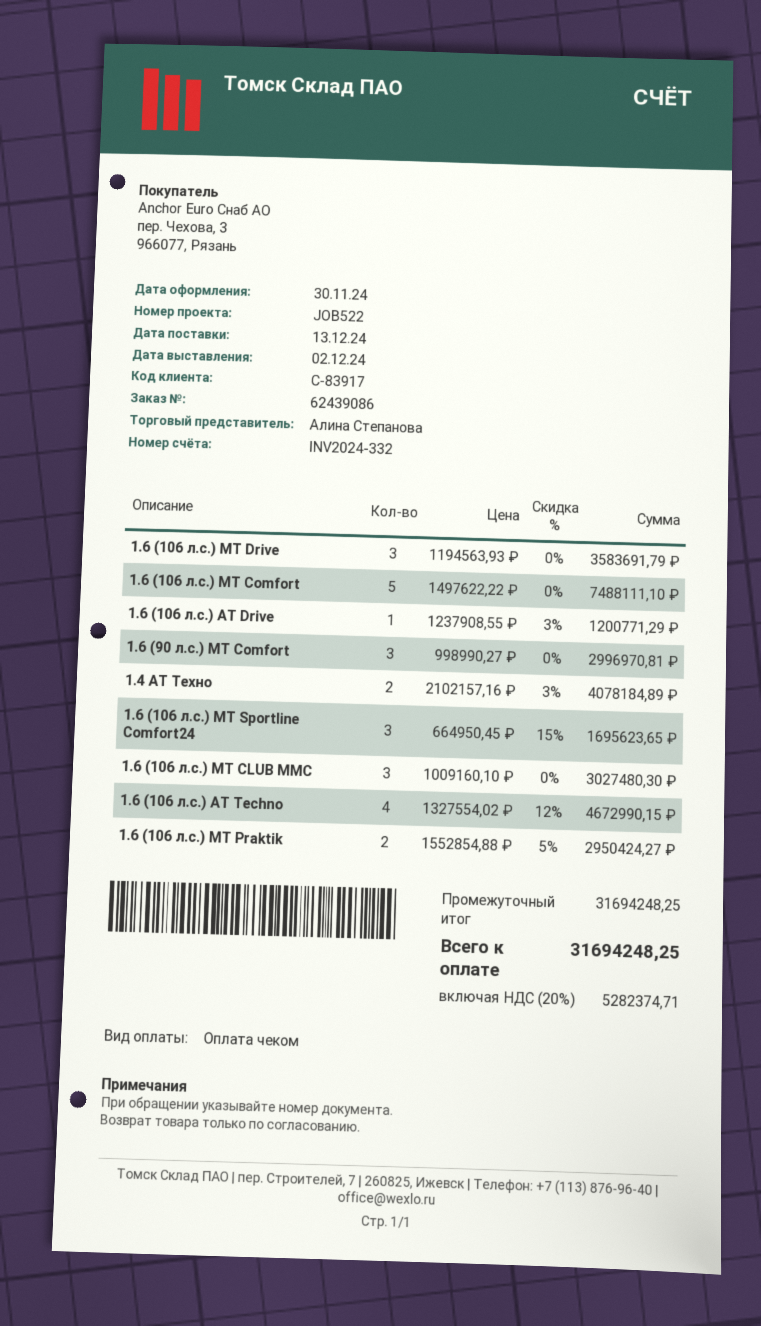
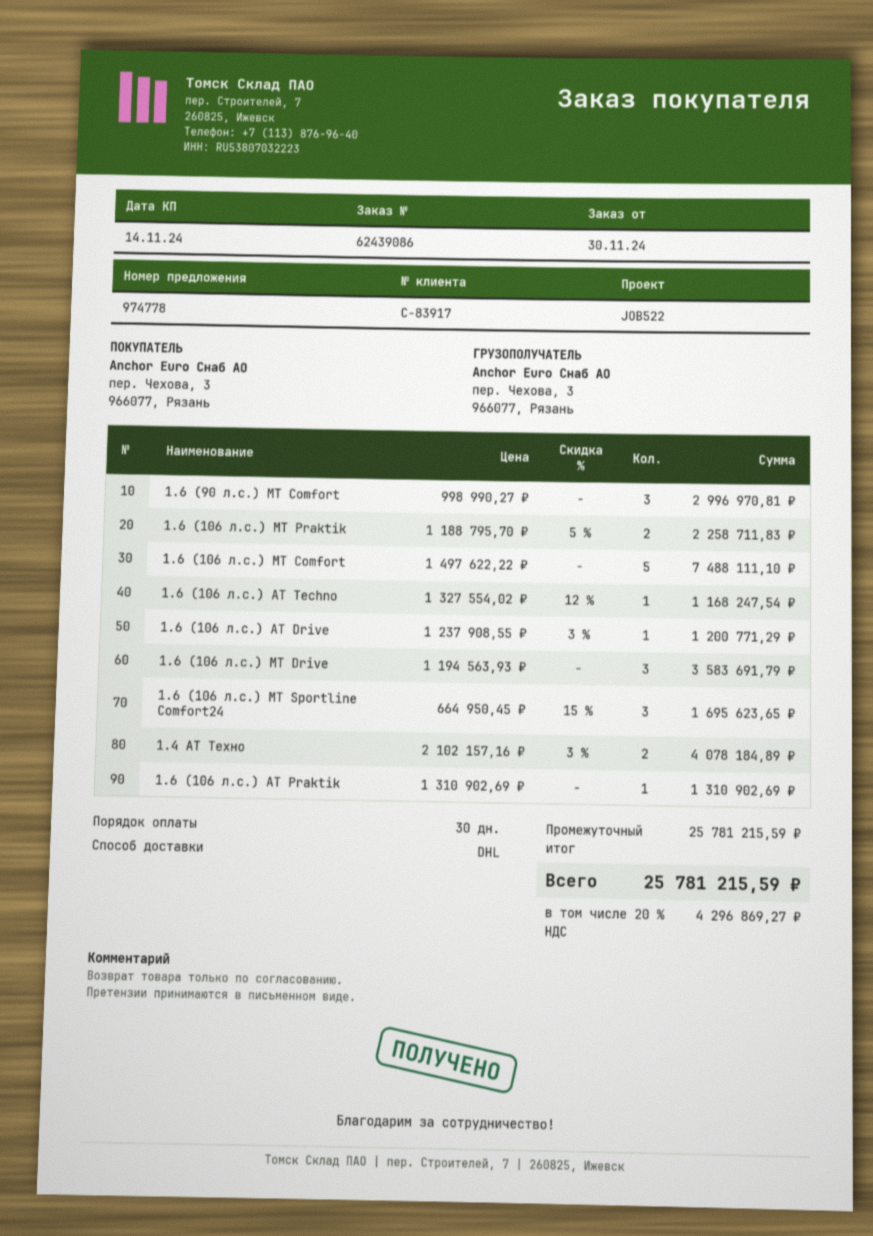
1.6 (106 л.с.) MT CLUB MMC: 3 x 1009160.10 = 3027480.30 -> none
1.6 (106 л.с.) AT Techno: 4 x 1327554.02 - 12% = 4672990.15 -> 1 x 1327554.02 - 12% = 1168247.54
1.6 (106 л.с.) MT Praktik: 2 x 1552854.88 - 5% = 2950424.27 -> 2 x 1188795.70 - 5% = 2258711.83
1.6 (106 л.с.) AT Praktik: none -> 1 x 1310902.69 = 1310902.69
subtotal: 31694248.25 -> 25781215.59
tax: 20% = 5282374.71 -> 20% = 4296869.27
total: 31694248.25 -> 25781215.59

